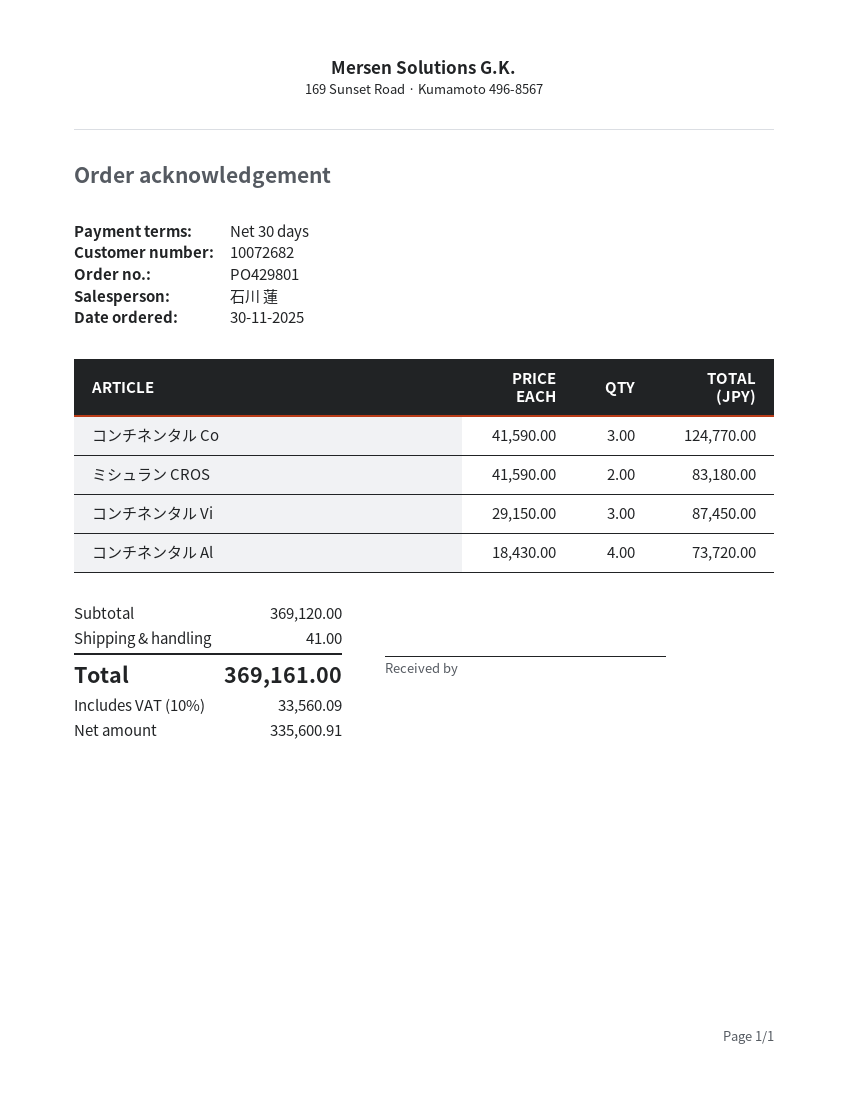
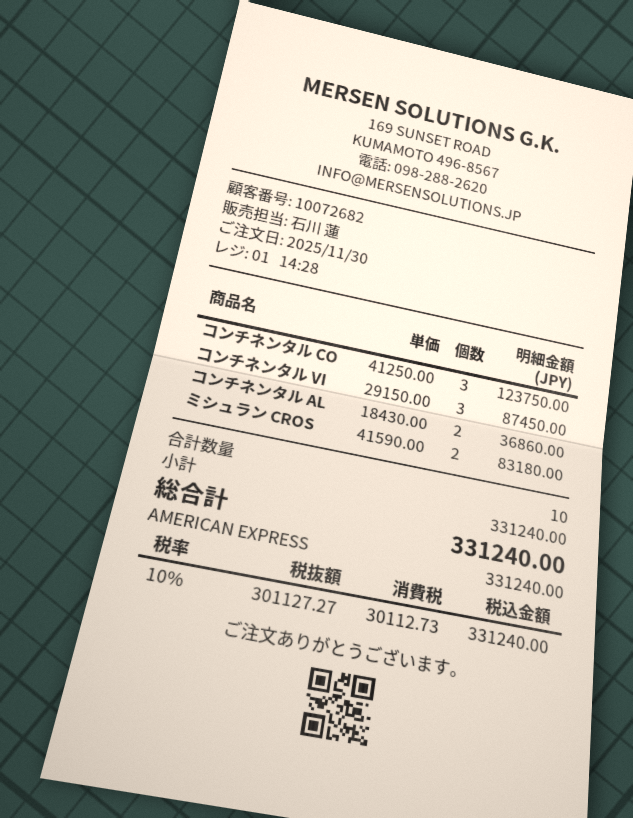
コンチネンタル Co: 3 x 41590.00 = 124770.00 -> 3 x 41250.00 = 123750.00
コンチネンタル Al: 4 x 18430.00 = 73720.00 -> 2 x 18430.00 = 36860.00
subtotal: 369120.00 -> 331240.00
shipping: 41.00 -> none
net: 335600.91 -> 301127.27
tax: 10% = 33560.09 -> 10% = 30112.73
total: 369161.00 -> 331240.00

